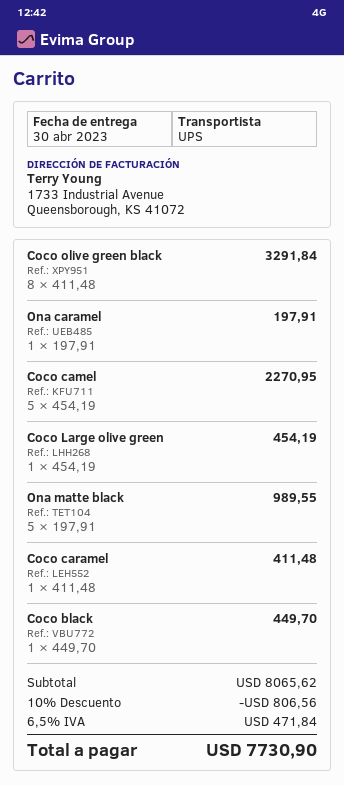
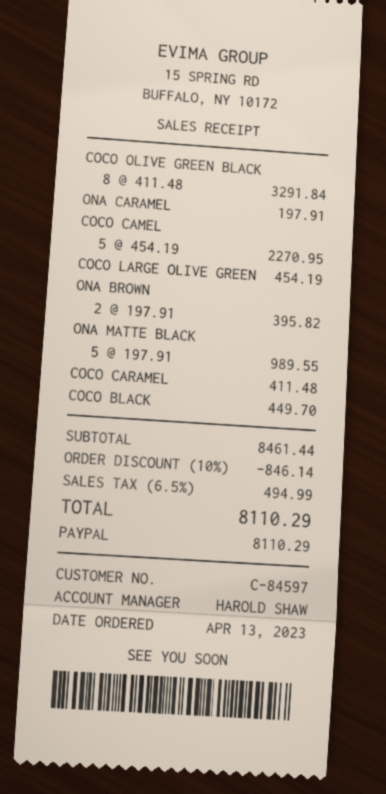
ONA BROWN: none -> 2 x 197.91 = 395.82
subtotal: 8065.62 -> 8461.44
discount: 10% = 806.56 -> 10% = 846.14
tax: 6.5% = 471.84 -> 6.5% = 494.99
total: 7730.90 -> 8110.29

